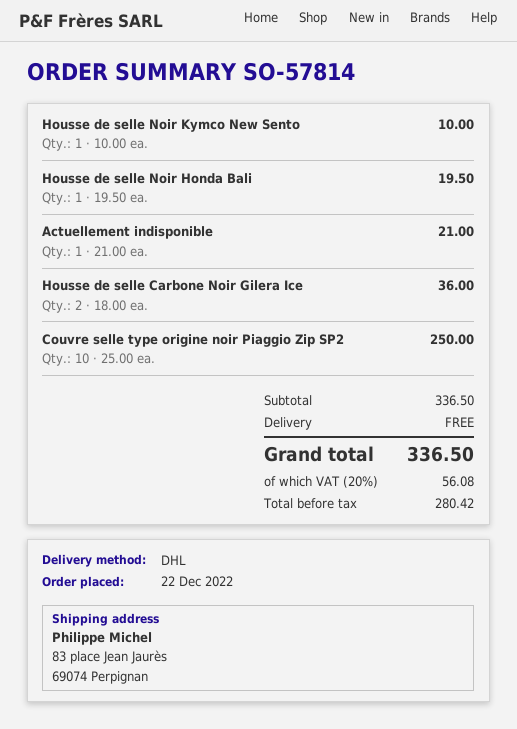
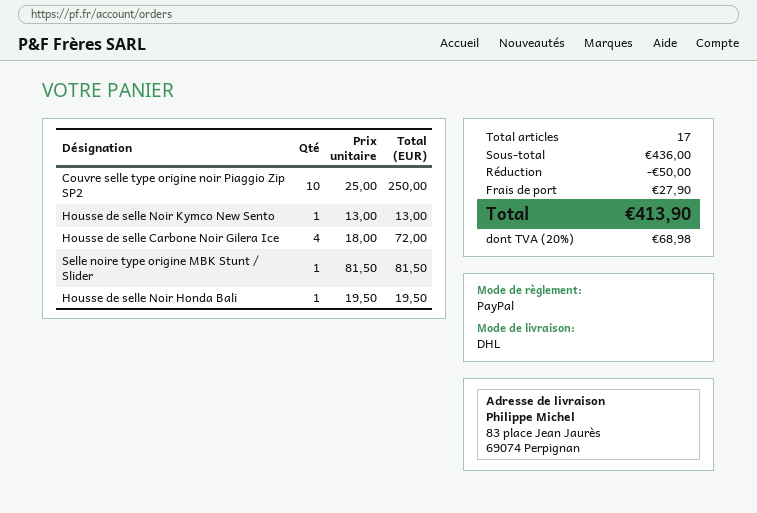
Housse de selle Noir Kymco New Sento: 1 x 10.00 = 10.00 -> 1 x 13.00 = 13.00
Actuellement indisponible: 1 x 21.00 = 21.00 -> none
Housse de selle Carbone Noir Gilera Ice: 2 x 18.00 = 36.00 -> 4 x 18.00 = 72.00
Selle noire type origine MBK Stunt / Slider: none -> 1 x 81.50 = 81.50
subtotal: 336.50 -> 436.00
discount: none -> 50.00
shipping: 0.00 -> 27.90
tax: 20% = 56.08 -> 20% = 68.98
total: 336.50 -> 413.90

